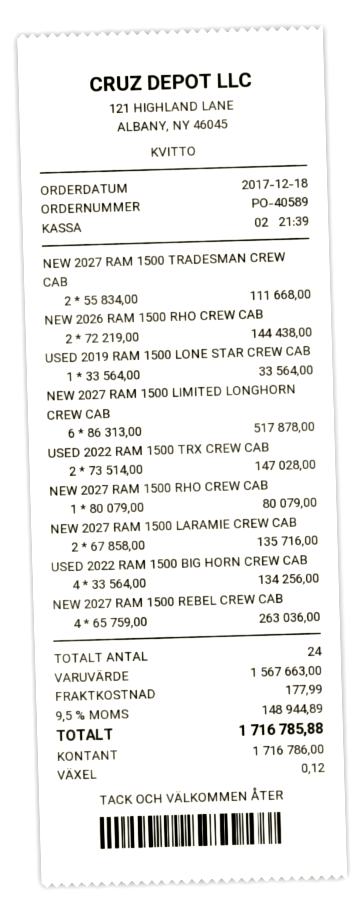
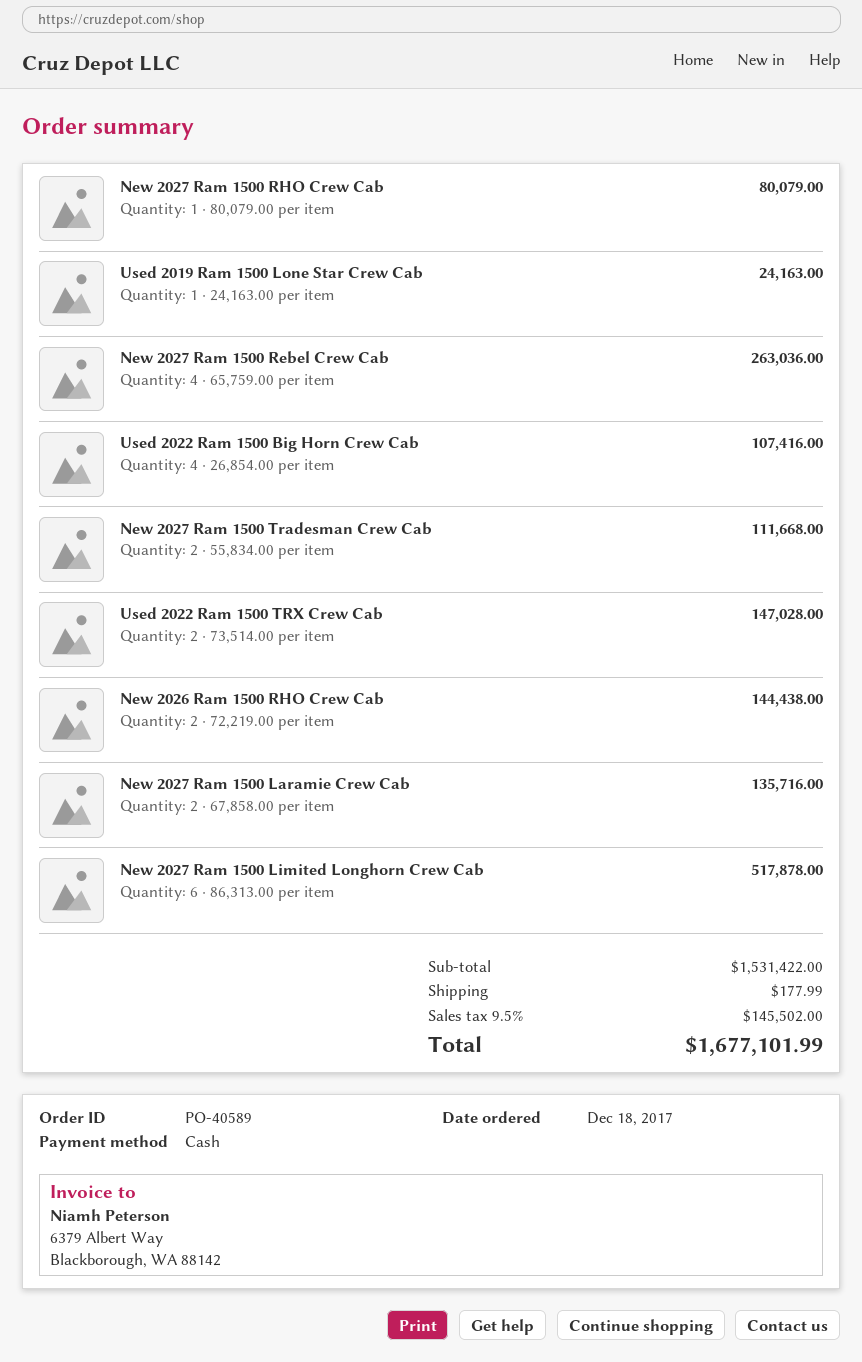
USED 2019 RAM 1500 LONE STAR CREW CAB: 1 x 33564.00 = 33564.00 -> 1 x 24163.00 = 24163.00
USED 2022 RAM 1500 BIG HORN CREW CAB: 4 x 33564.00 = 134256.00 -> 4 x 26854.00 = 107416.00
subtotal: 1567663.00 -> 1531422.00
tax: 9.5% = 148944.89 -> 9.5% = 145502.00
total: 1716785.88 -> 1677101.99

